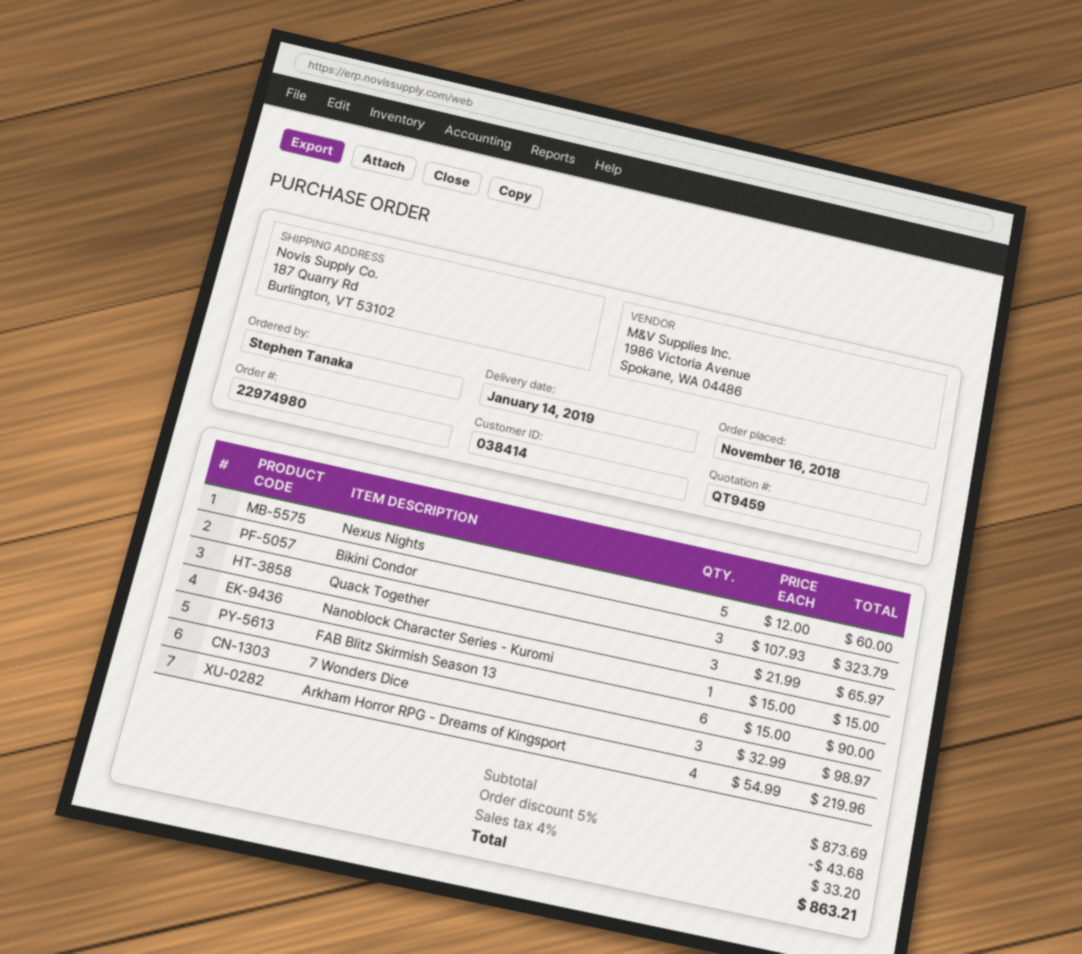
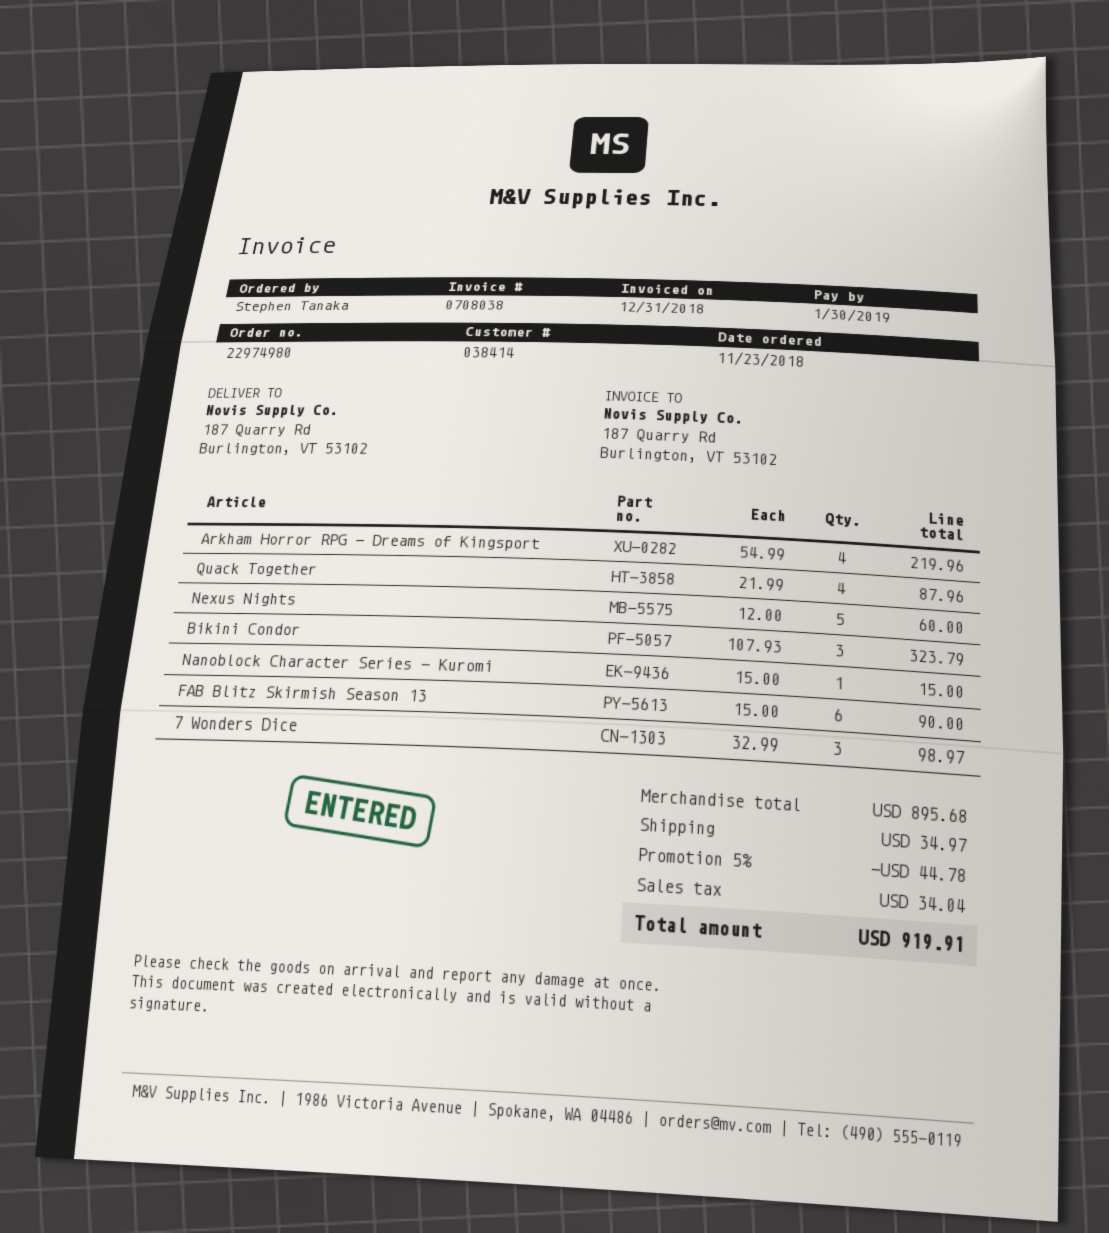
order date: 2018-11-16 -> 2018-11-23
Quack Together: 3 x 21.99 = 65.97 -> 4 x 21.99 = 87.96
subtotal: 873.69 -> 895.68
discount: 5% = 43.68 -> 5% = 44.78
shipping: none -> 34.97
tax: 33.20 -> 34.04
total: 863.21 -> 919.91

